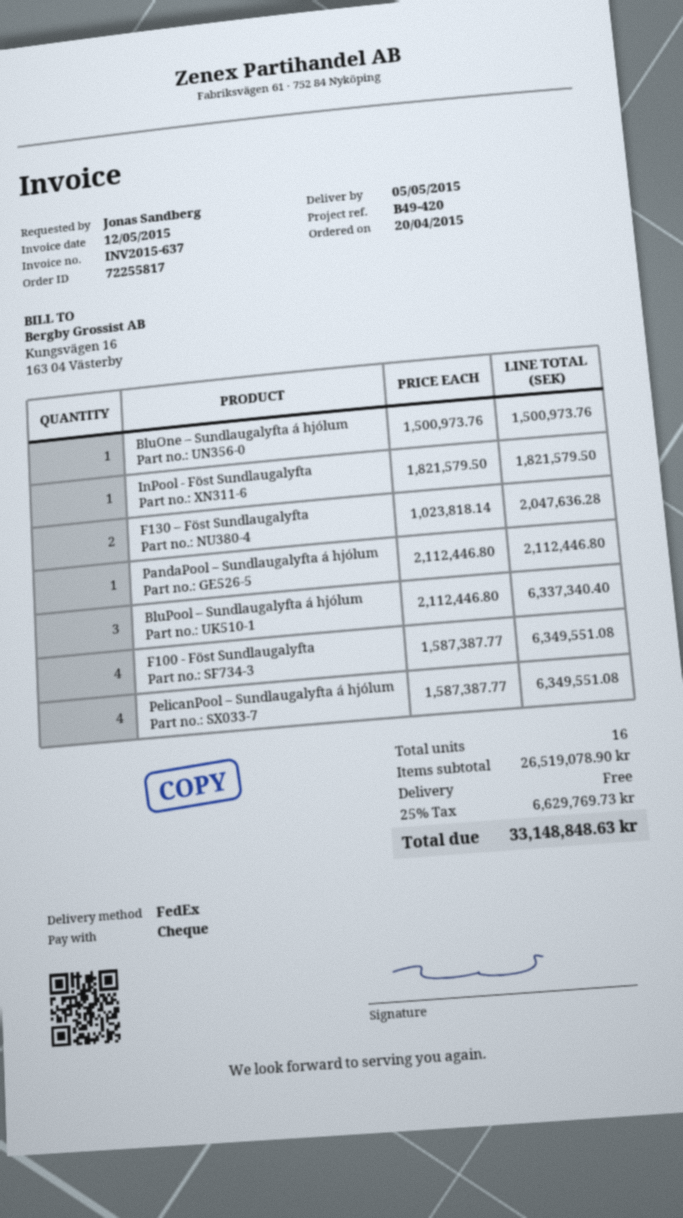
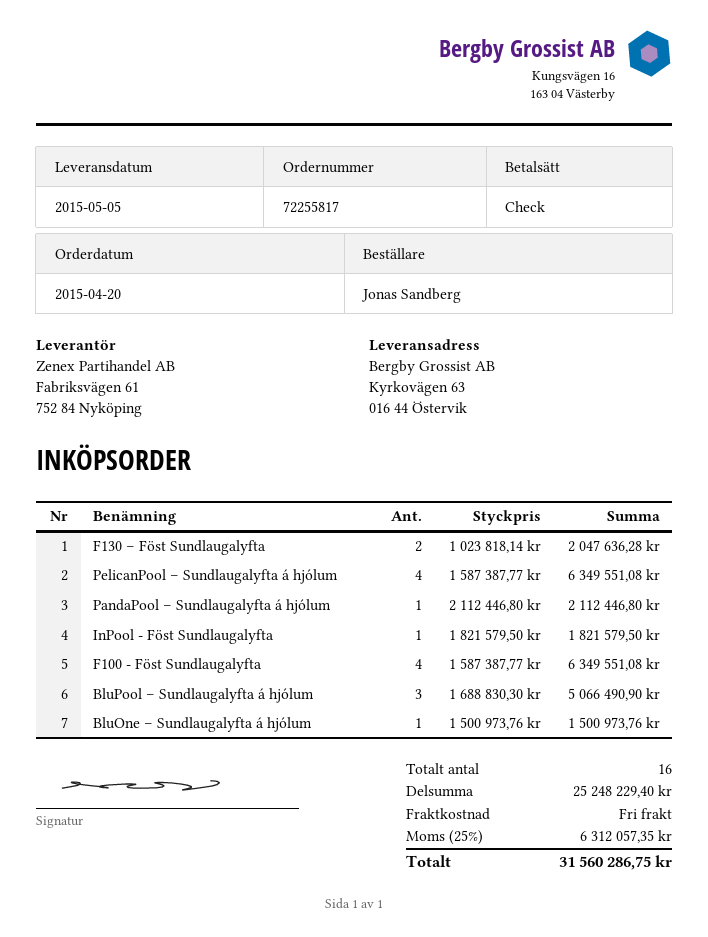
BluPool – Sundlaugalyfta á hjólum: 3 x 2112446.80 = 6337340.40 -> 3 x 1688830.30 = 5066490.90
subtotal: 26519078.90 -> 25248229.40
tax: 25% = 6629769.73 -> 25% = 6312057.35
total: 33148848.63 -> 31560286.75

